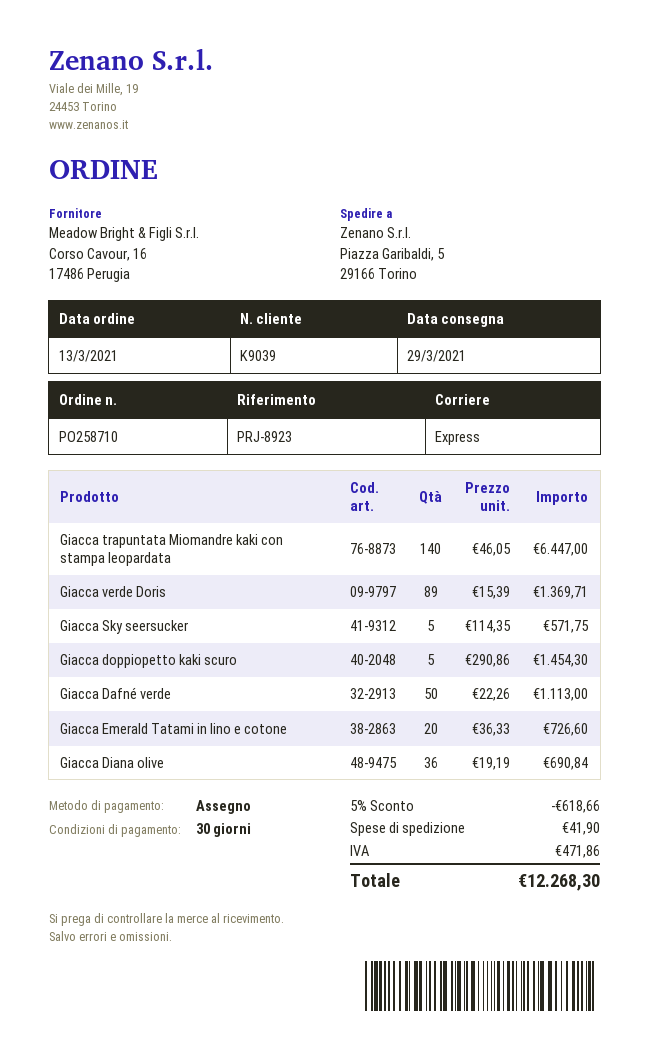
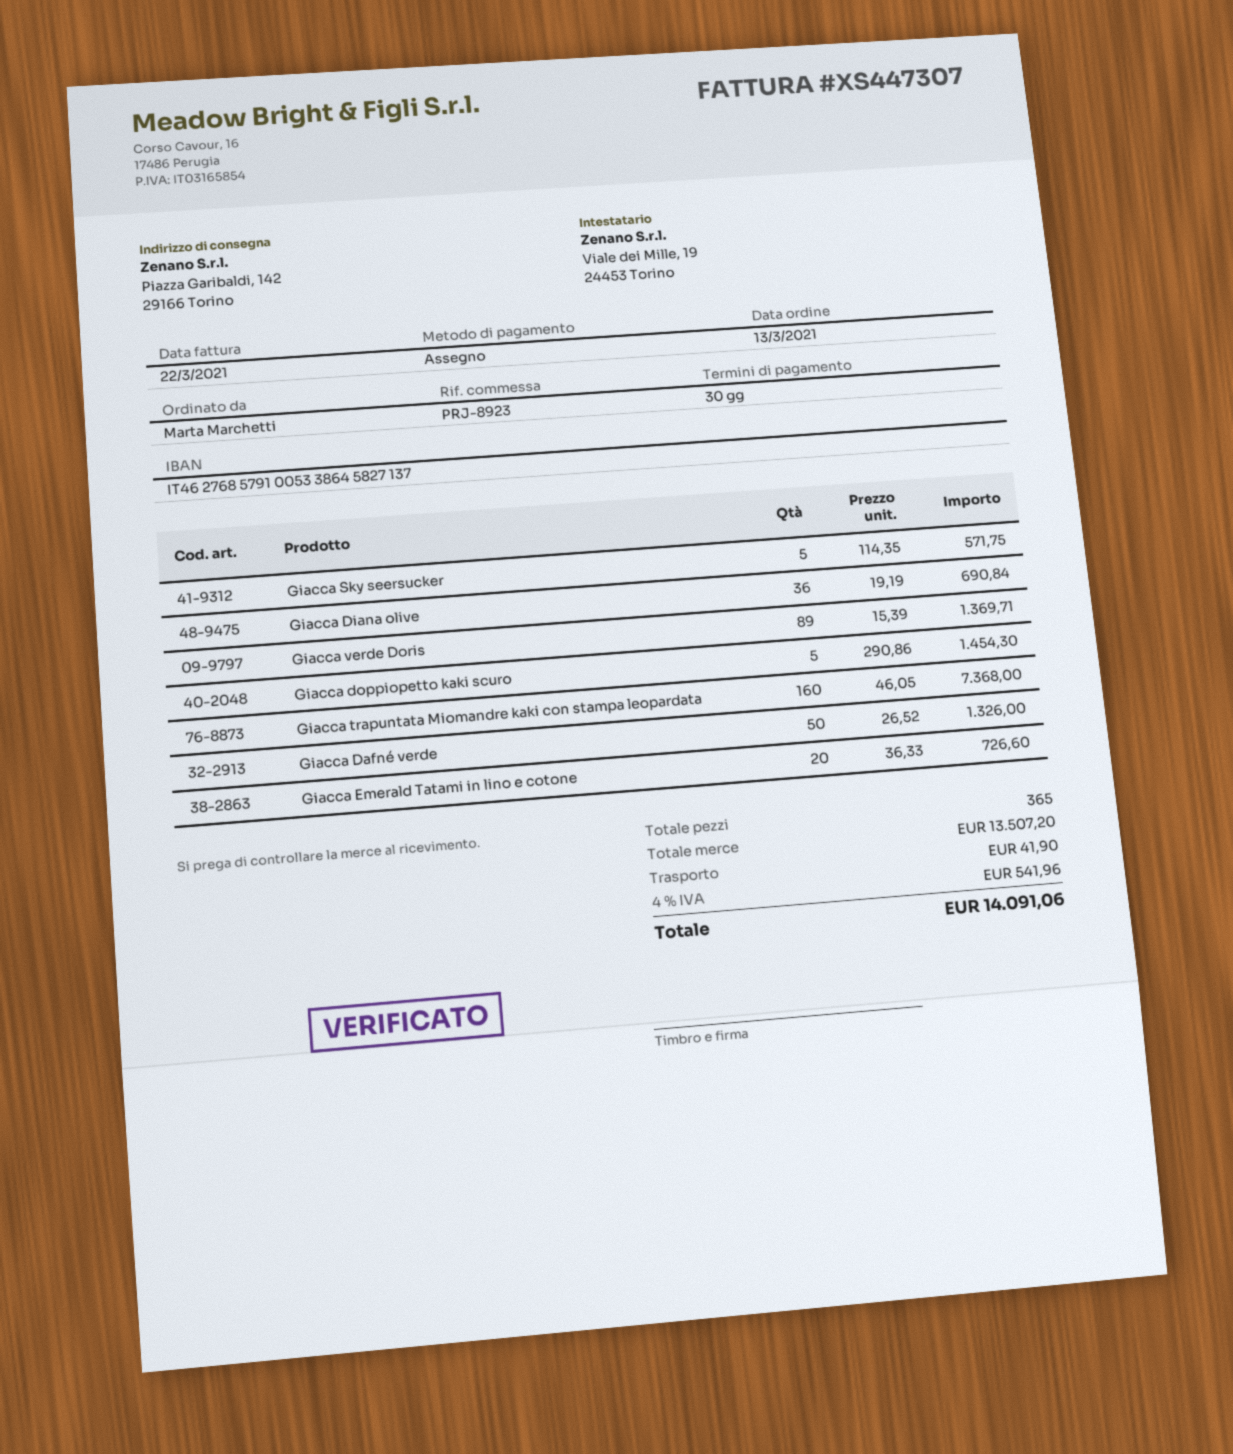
ship to: Piazza Garibaldi, 5, 29166 Torino -> Piazza Garibaldi, 142, 29166 Torino
Giacca trapuntata Miomandre kaki con stampa leopardata: 140 x 46.05 = 6447.00 -> 160 x 46.05 = 7368.00
Giacca Dafné verde: 50 x 22.26 = 1113.00 -> 50 x 26.52 = 1326.00
discount: 5% = 618.66 -> none
tax: 471.86 -> 541.96
total: 12268.30 -> 14091.06

